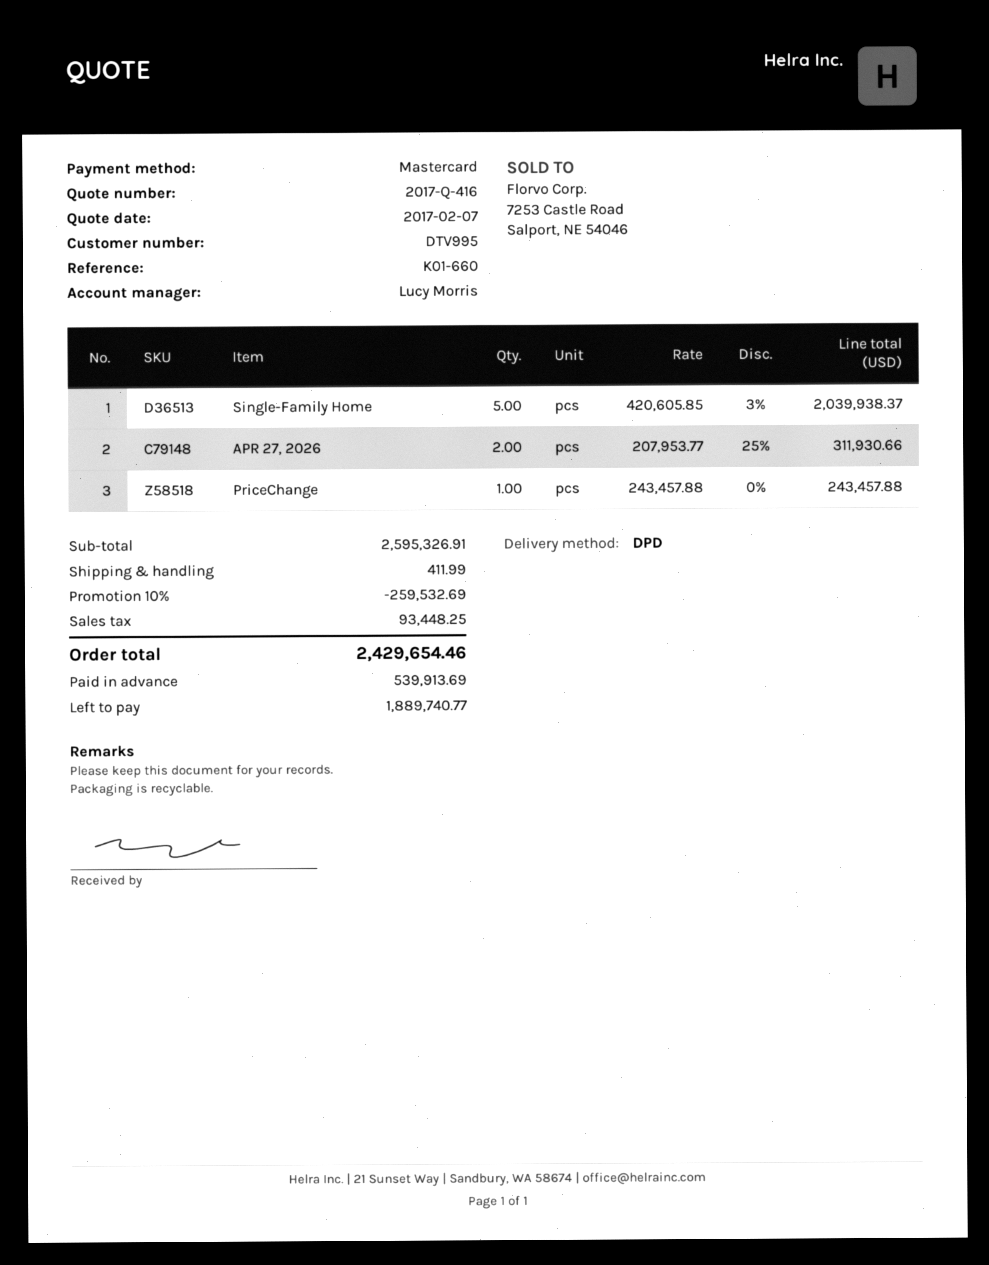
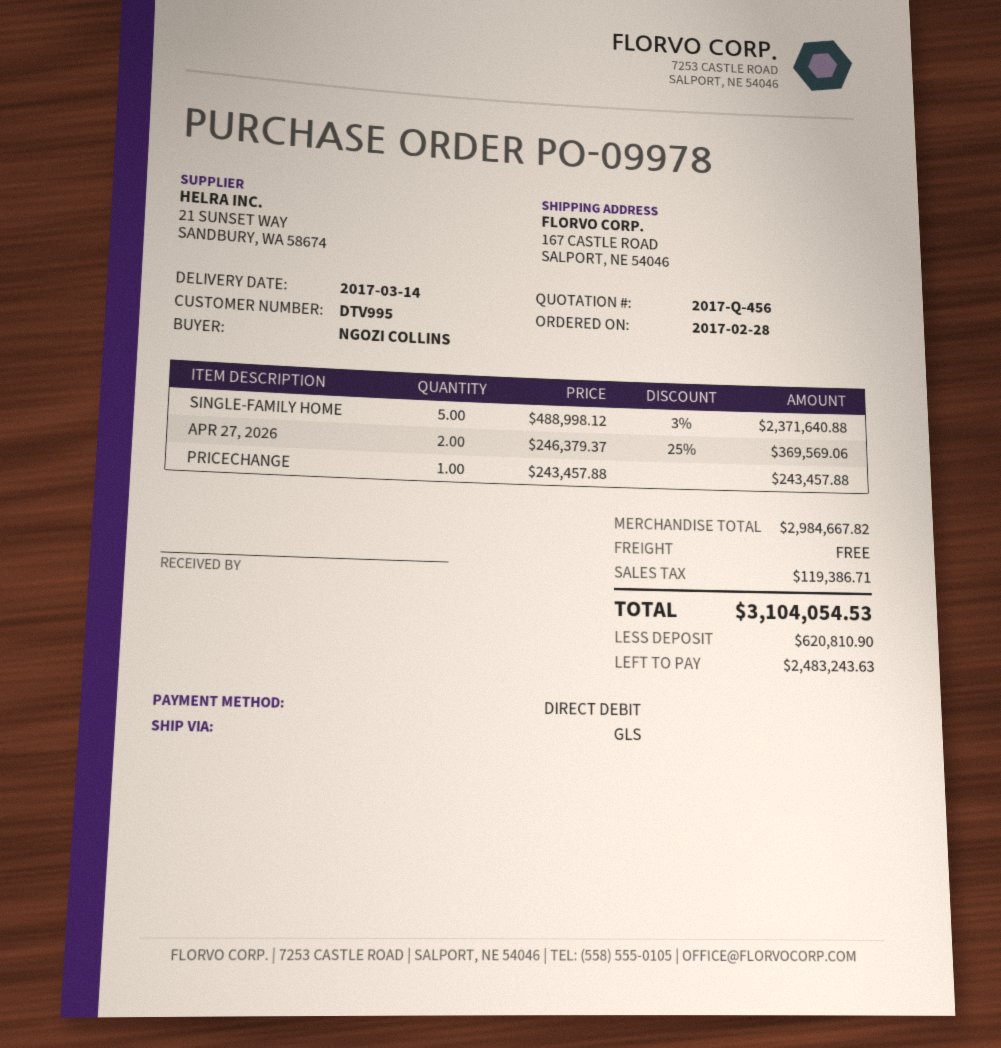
quote number: 2017-Q-416 -> 2017-Q-456
payment method: Mastercard -> direct debit
shipping method: DPD -> GLS
Single-Family Home: 5 x 420605.85 - 3% = 2039938.37 -> 5 x 488998.12 - 3% = 2371640.88
APR 27, 2026: 2 x 207953.77 - 25% = 311930.66 -> 2 x 246379.37 - 25% = 369569.06
subtotal: 2595326.91 -> 2984667.82
discount: 10% = 259532.69 -> none
shipping: 411.99 -> 0.00
tax: 93448.25 -> 119386.71
total: 2429654.46 -> 3104054.53
deposit: 539913.69 -> 620810.90
balance: 1889740.77 -> 2483243.63

